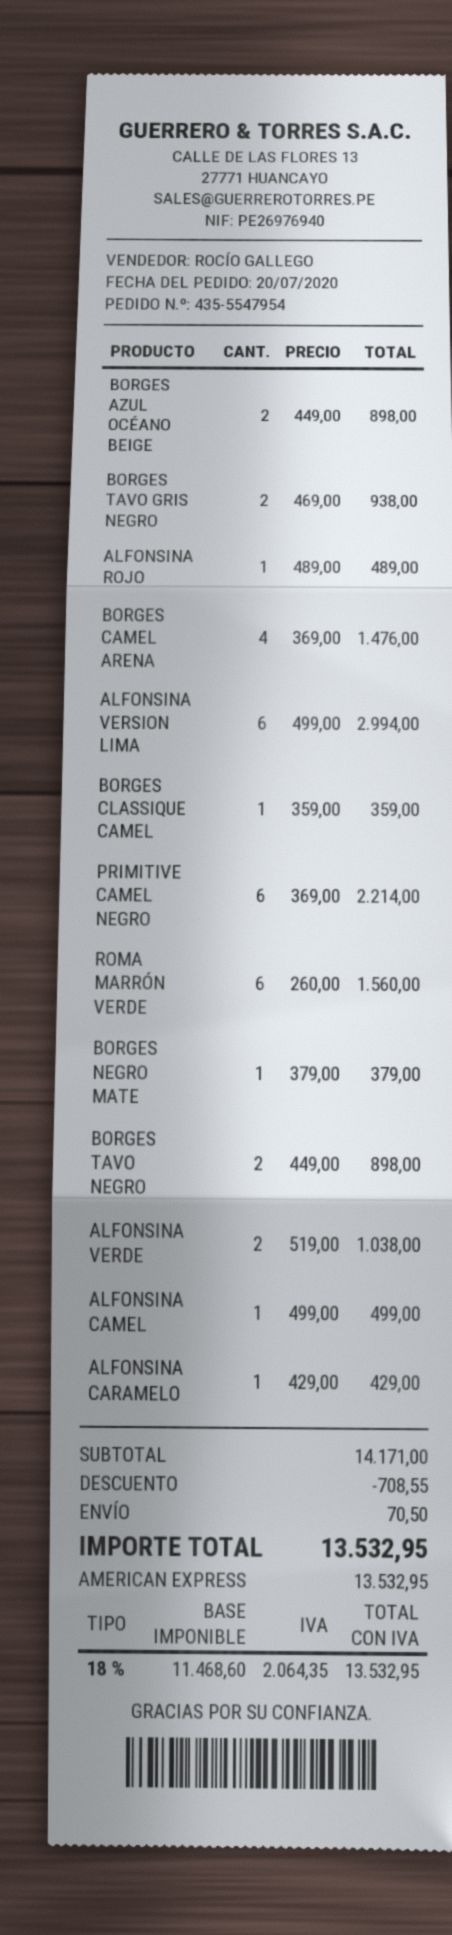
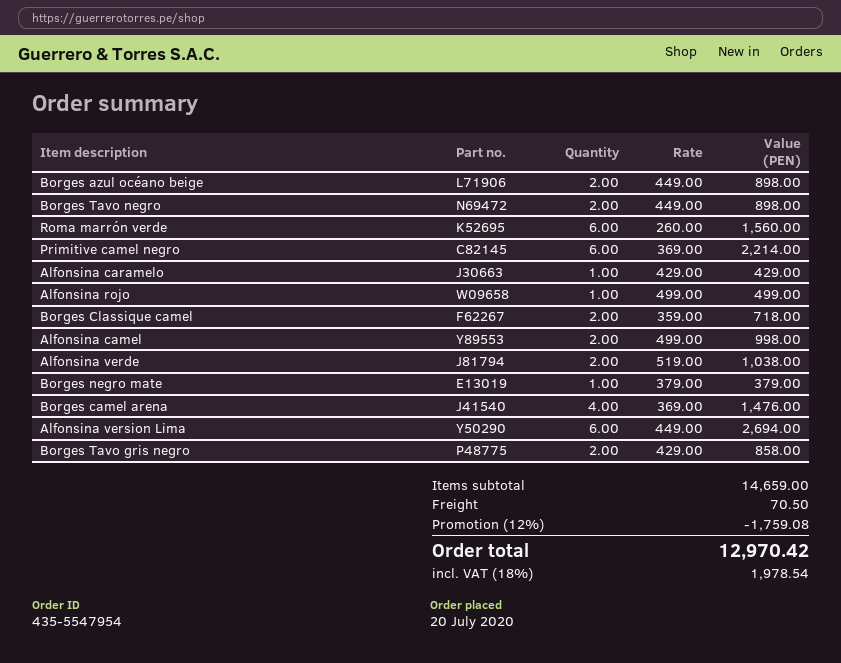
BORGES TAVO GRIS NEGRO: 2 x 469.00 = 938.00 -> 2 x 429.00 = 858.00
ALFONSINA ROJO: 1 x 489.00 = 489.00 -> 1 x 499.00 = 499.00
ALFONSINA VERSION LIMA: 6 x 499.00 = 2994.00 -> 6 x 449.00 = 2694.00
BORGES CLASSIQUE CAMEL: 1 x 359.00 = 359.00 -> 2 x 359.00 = 718.00
ALFONSINA CAMEL: 1 x 499.00 = 499.00 -> 2 x 499.00 = 998.00
subtotal: 14171.00 -> 14659.00
discount: 708.55 -> 1759.08
tax: 18% = 2064.35 -> 18% = 1978.54
total: 13532.95 -> 12970.42

